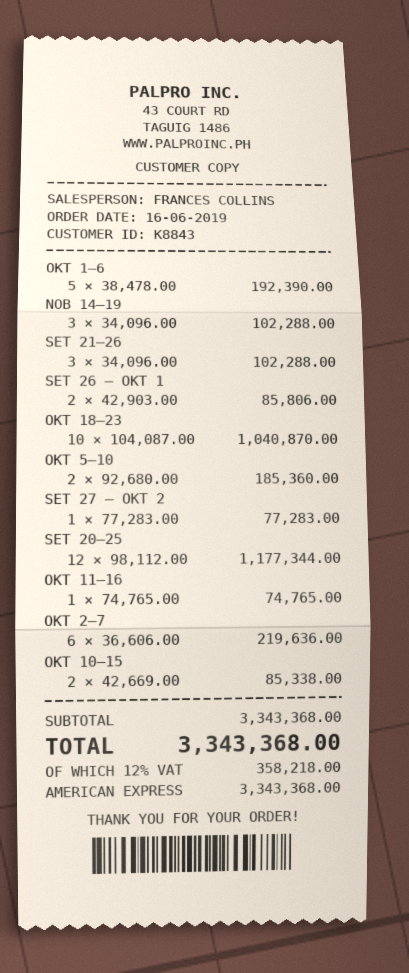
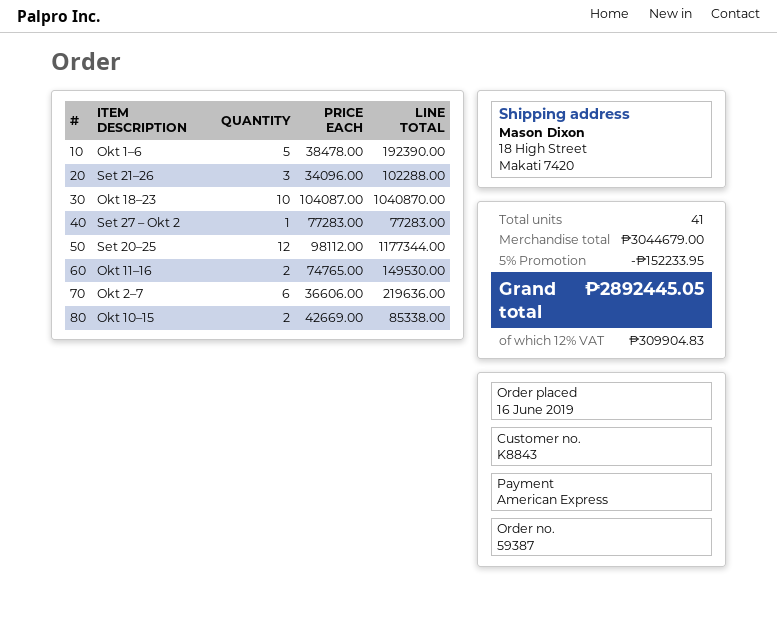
NOB 14–19: 3 x 34096.00 = 102288.00 -> none
SET 26 – OKT 1: 2 x 42903.00 = 85806.00 -> none
OKT 5–10: 2 x 92680.00 = 185360.00 -> none
OKT 11–16: 1 x 74765.00 = 74765.00 -> 2 x 74765.00 = 149530.00
subtotal: 3343368.00 -> 3044679.00
discount: none -> 5% = 152233.95
tax: 12% = 358218.00 -> 12% = 309904.83
total: 3343368.00 -> 2892445.05

